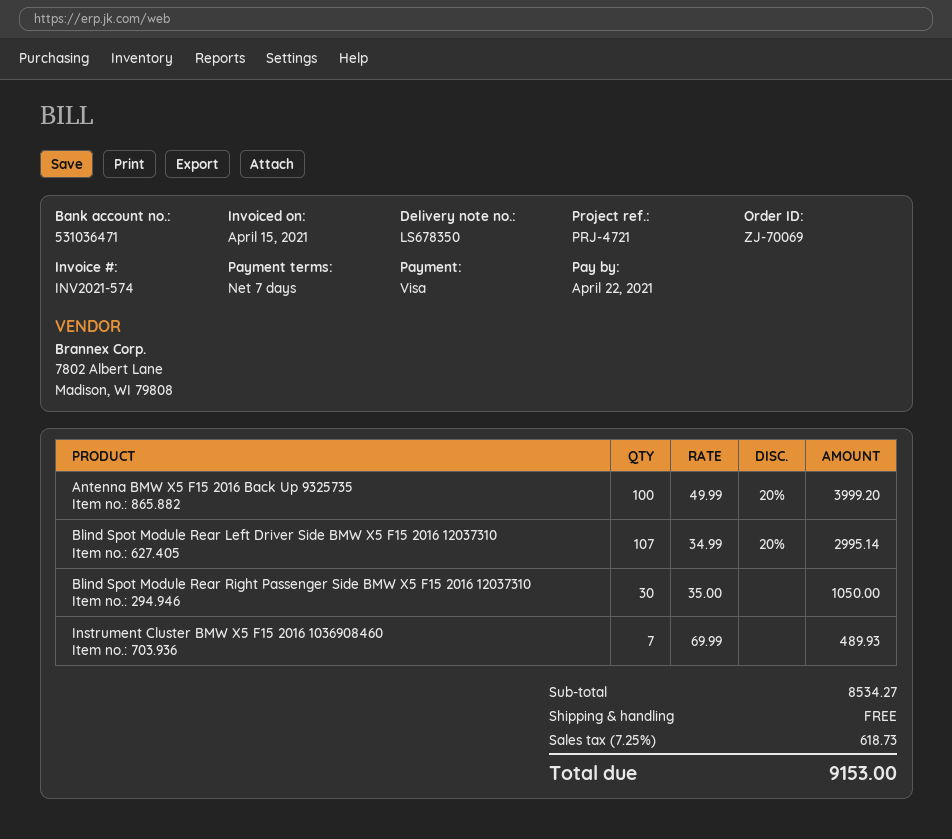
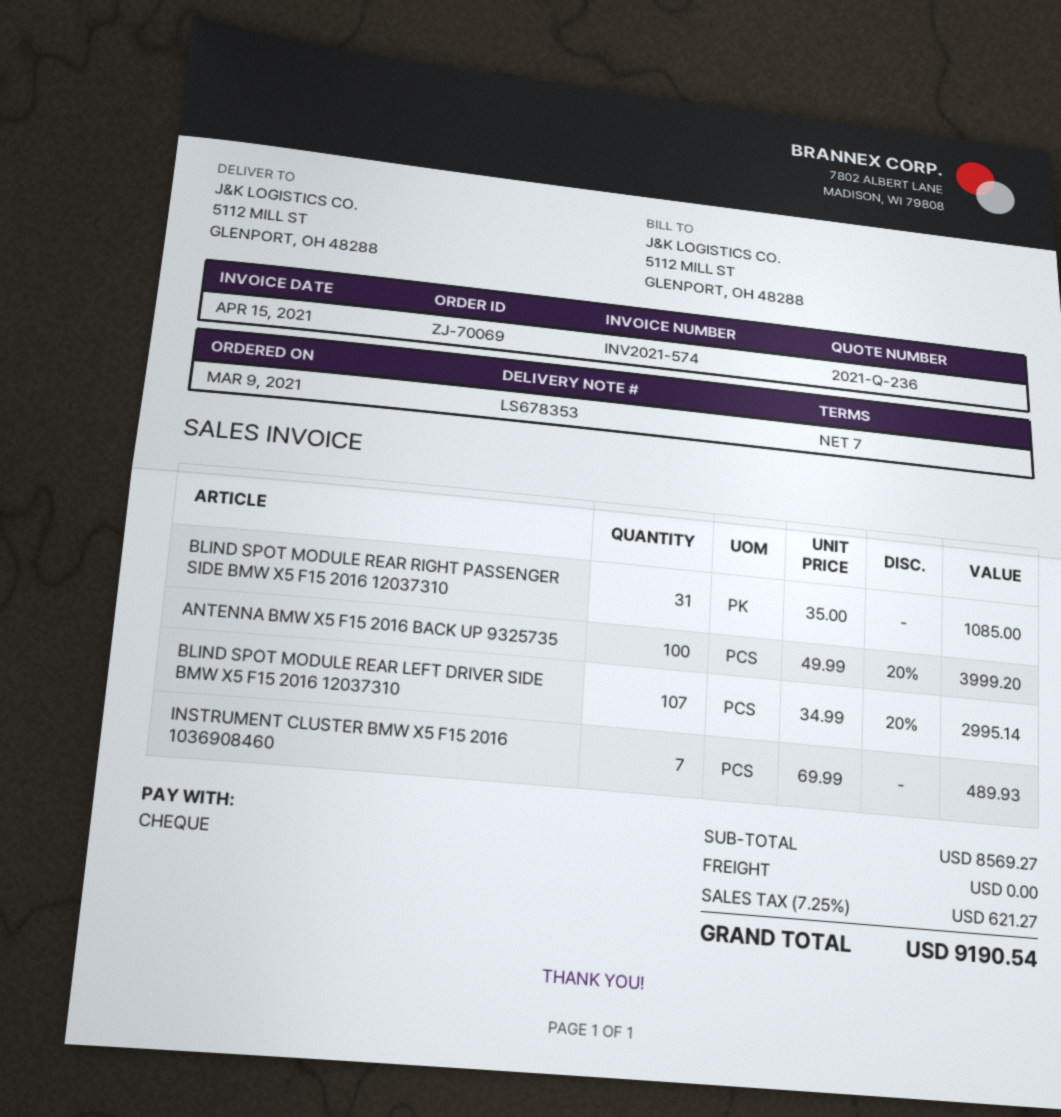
delivery note number: LS678350 -> LS678353
payment method: Visa -> cheque
Blind Spot Module Rear Right Passenger Side BMW X5 F15 2016 12037310: 30 x 35.00 = 1050.00 -> 31 x 35.00 = 1085.00
subtotal: 8534.27 -> 8569.27
tax: 7.25% = 618.73 -> 7.25% = 621.27
total: 9153.00 -> 9190.54

